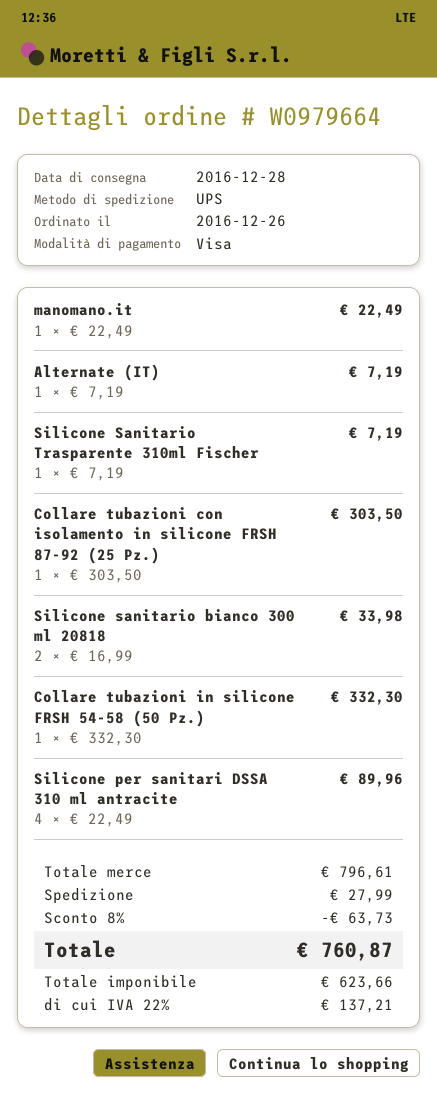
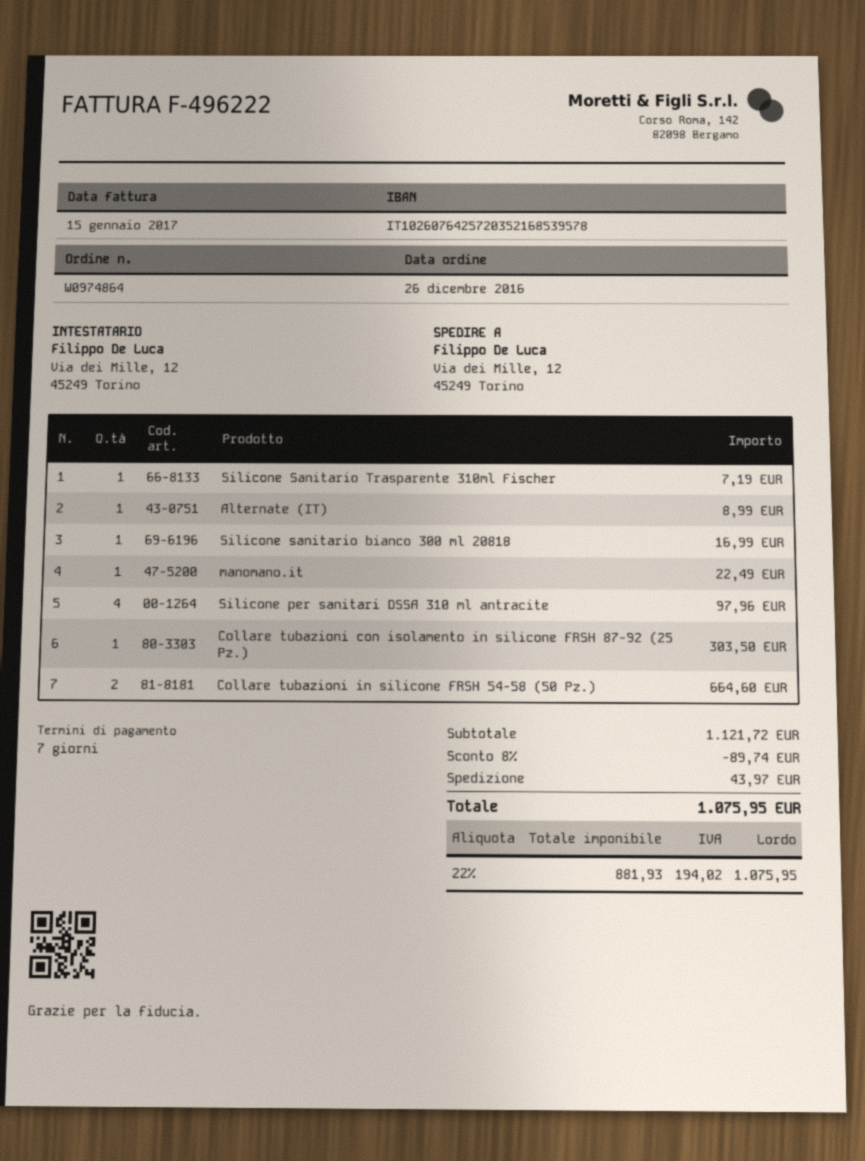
order number: W0979664 -> W0974864
Alternate (IT): 1 for 7.19 -> 1 for 8.99
Silicone sanitario bianco 300 ml 20818: 2 for 33.98 -> 1 for 16.99
Collare tubazioni in silicone FRSH 54-58 (50 Pz.): 1 for 332.30 -> 2 for 664.60
Silicone per sanitari DSSA 310 ml antracite: 4 for 89.96 -> 4 for 97.96
subtotal: 796.61 -> 1121.72
discount: 8% = 63.73 -> 8% = 89.74
shipping: 27.99 -> 43.97
net: 623.66 -> 881.93
tax: 22% = 137.21 -> 22% = 194.02
total: 760.87 -> 1075.95

